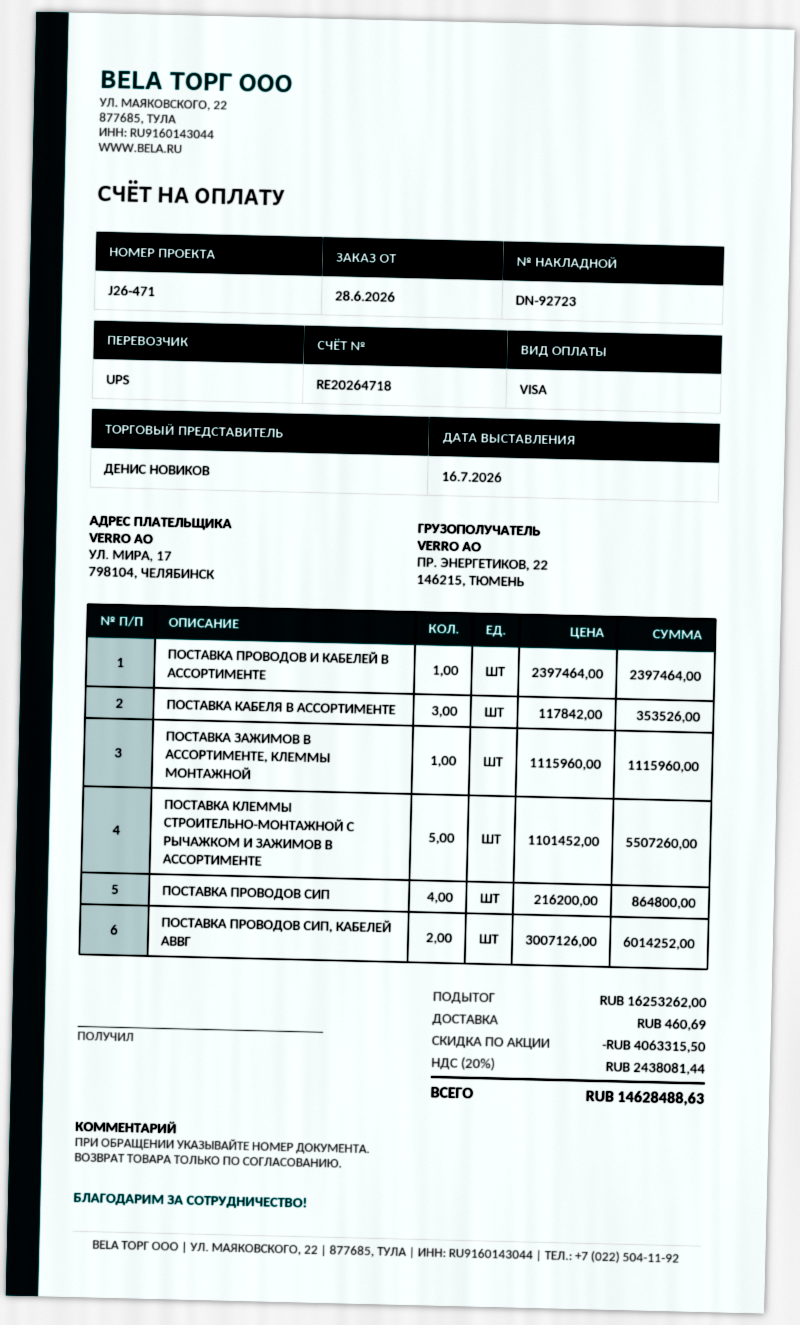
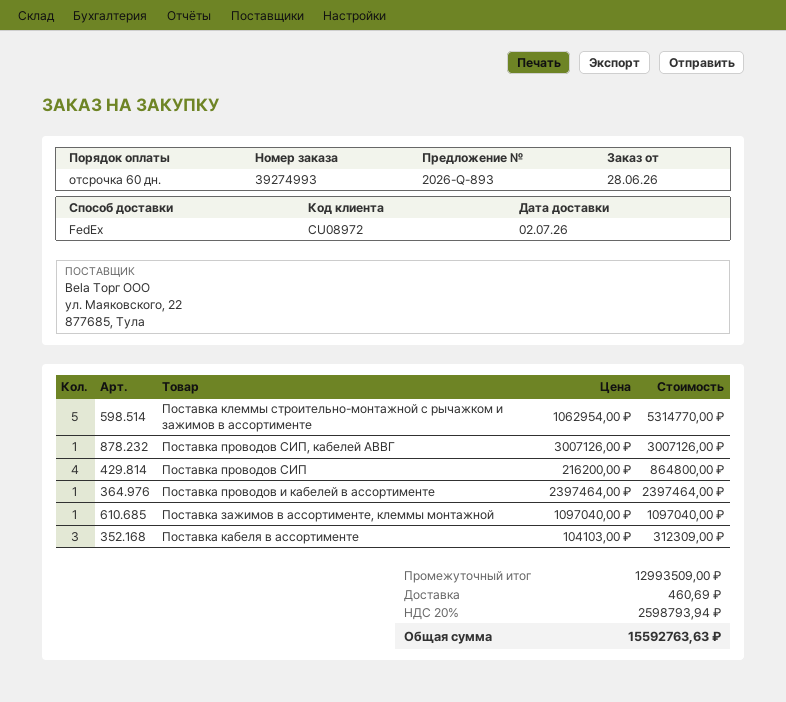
shipping method: UPS -> FedEx
ПОСТАВКА КАБЕЛЯ В АССОРТИМЕНТЕ: 3 x 117842.00 = 353526.00 -> 3 x 104103.00 = 312309.00
ПОСТАВКА ЗАЖИМОВ В АССОРТИМЕНТЕ, КЛЕММЫ МОНТАЖНОЙ: 1 x 1115960.00 = 1115960.00 -> 1 x 1097040.00 = 1097040.00
ПОСТАВКА КЛЕММЫ СТРОИТЕЛЬНО-МОНТАЖНОЙ С РЫЧАЖКОМ И ЗАЖИМОВ В АССОРТИМЕНТЕ: 5 x 1101452.00 = 5507260.00 -> 5 x 1062954.00 = 5314770.00
ПОСТАВКА ПРОВОДОВ СИП, КАБЕЛЕЙ АВВГ: 2 x 3007126.00 = 6014252.00 -> 1 x 3007126.00 = 3007126.00
subtotal: 16253262.00 -> 12993509.00
discount: 4063315.50 -> none
tax: 20% = 2438081.44 -> 20% = 2598793.94
total: 14628488.63 -> 15592763.63

